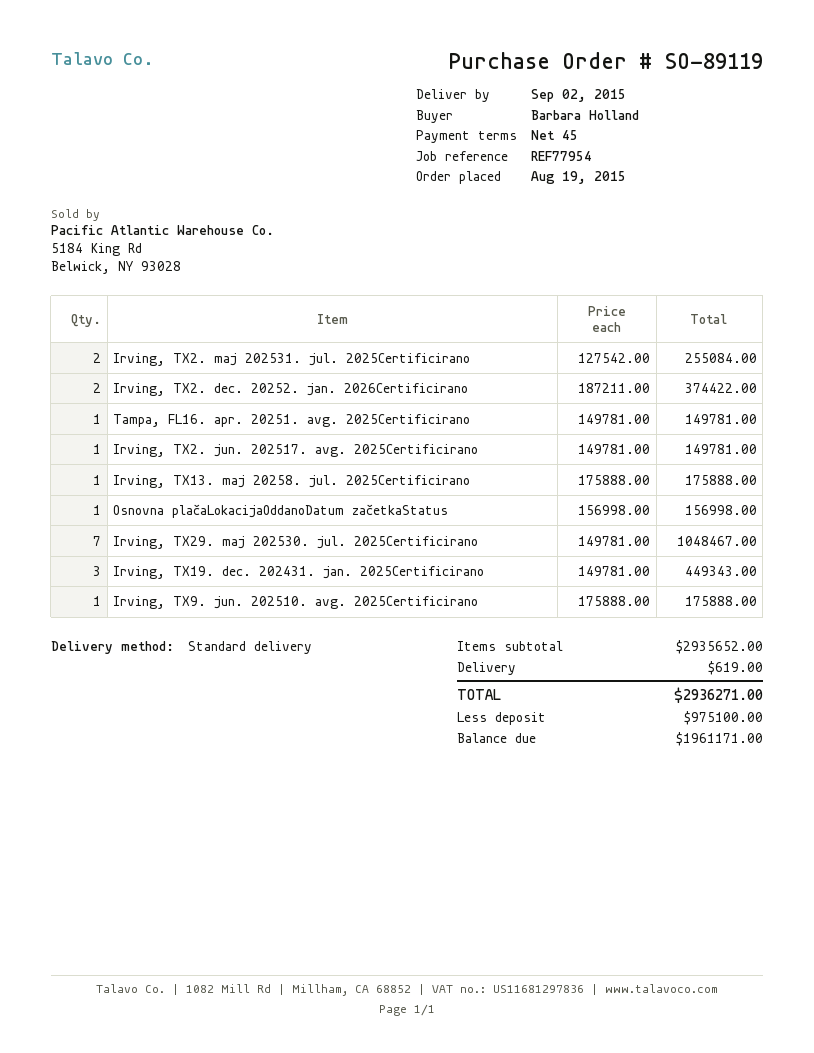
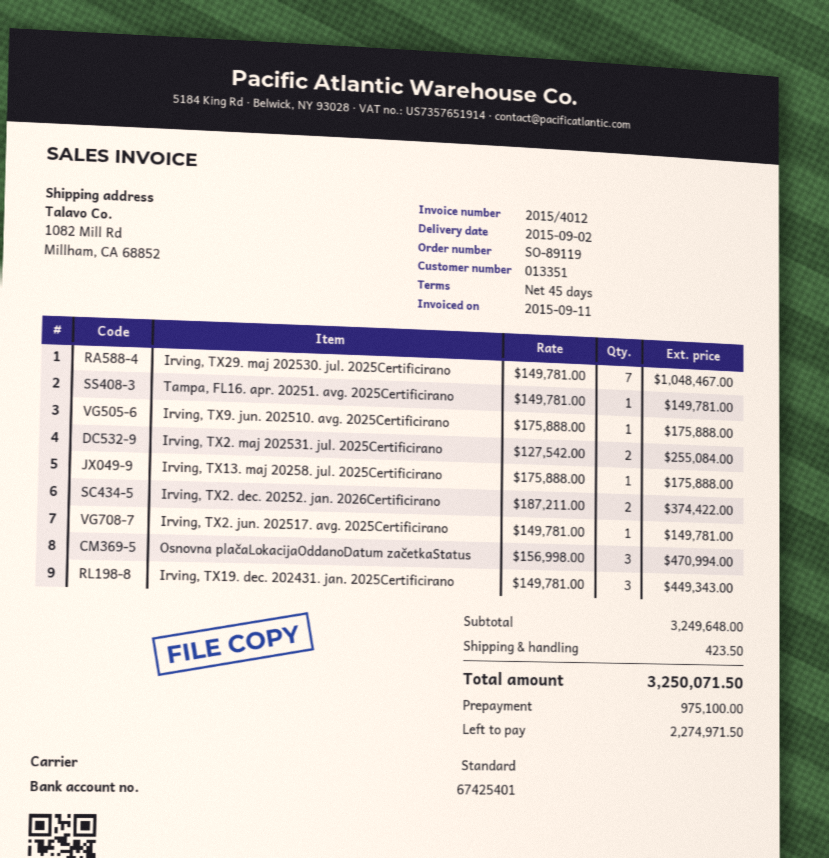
Osnovna plačaLokacijaOddanoDatum začetkaStatus: 1 x 156998.00 = 156998.00 -> 3 x 156998.00 = 470994.00
subtotal: 2935652.00 -> 3249648.00
shipping: 619.00 -> 423.50
total: 2936271.00 -> 3250071.50
balance: 1961171.00 -> 2274971.50

